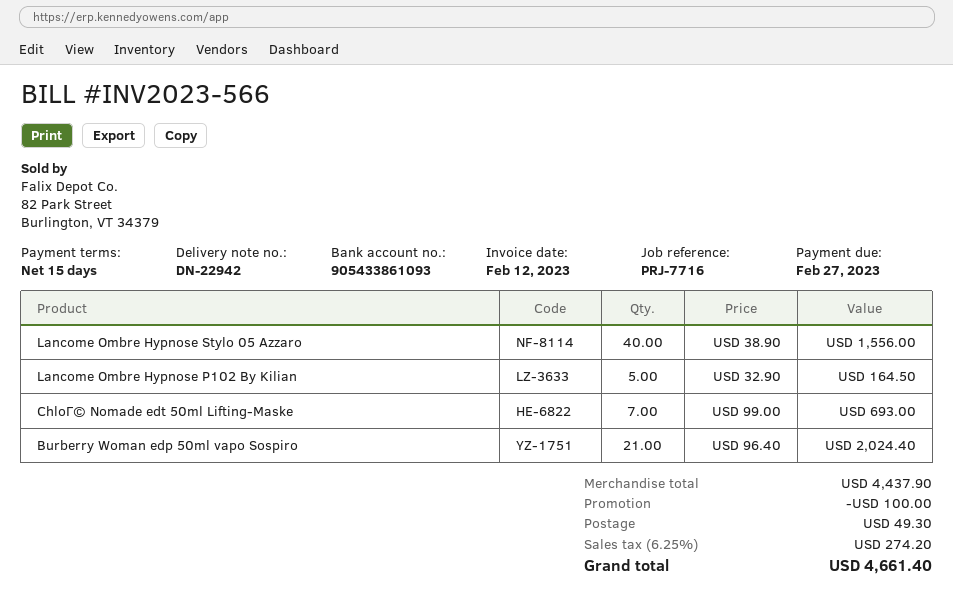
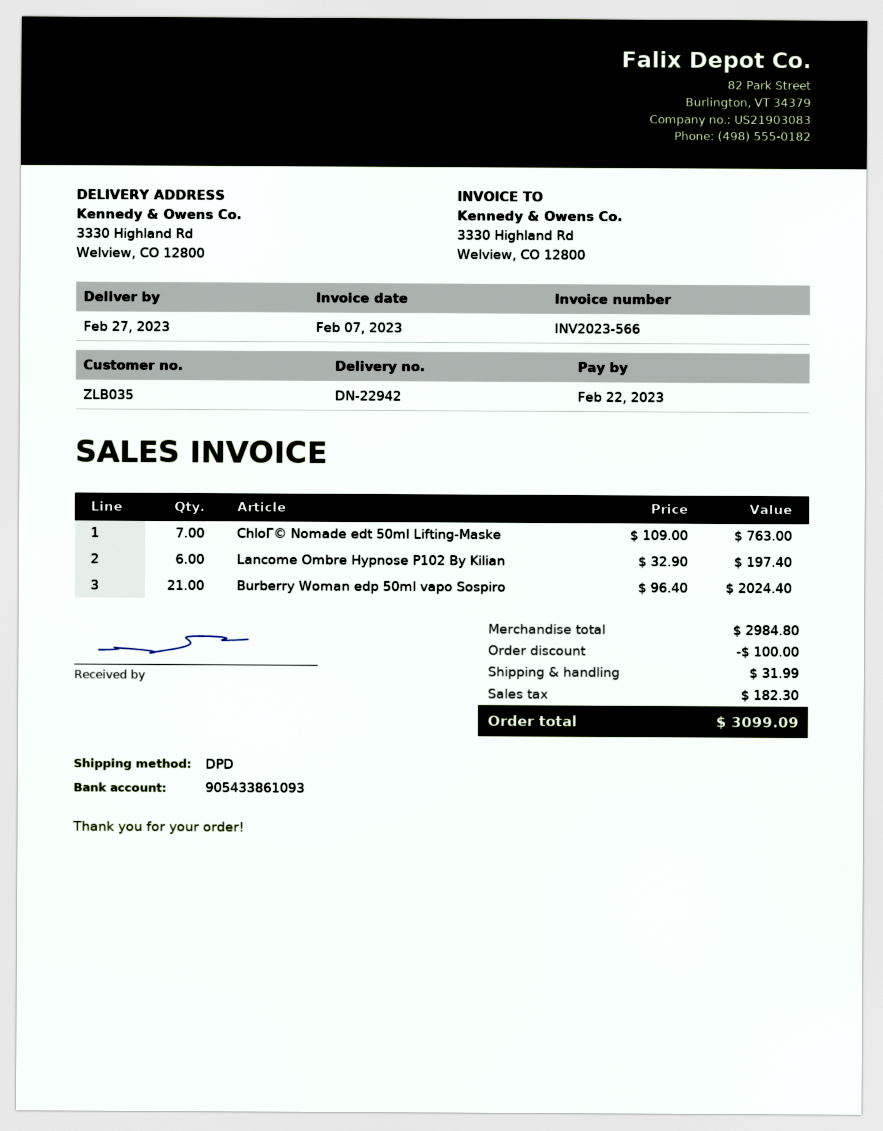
invoice date: 2023-02-12 -> 2023-02-07
due date: 2023-02-27 -> 2023-02-22
Lancome Ombre Hypnose Stylo 05 Azzaro: 40 x 38.90 = 1556.00 -> none
Lancome Ombre Hypnose P102 By Kilian: 5 x 32.90 = 164.50 -> 6 x 32.90 = 197.40
ChloΓ© Nomade edt 50ml Lifting-Maske: 7 x 99.00 = 693.00 -> 7 x 109.00 = 763.00
subtotal: 4437.90 -> 2984.80
shipping: 49.30 -> 31.99
tax: 274.20 -> 182.30
total: 4661.40 -> 3099.09

